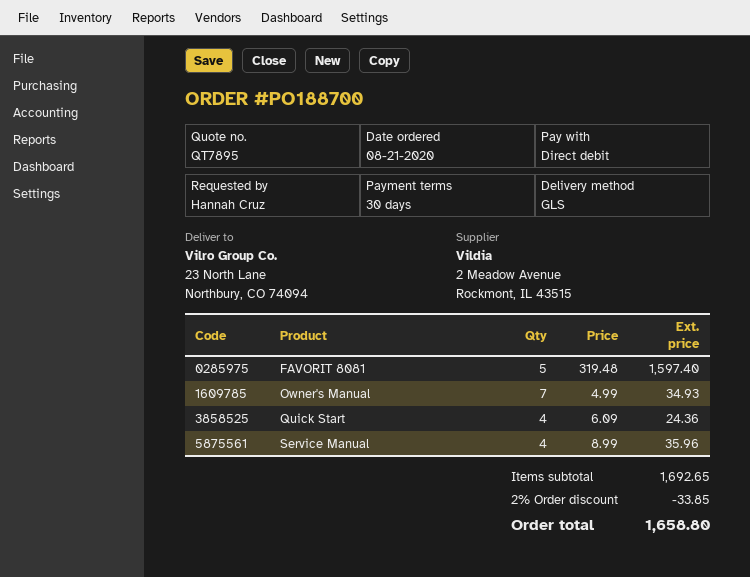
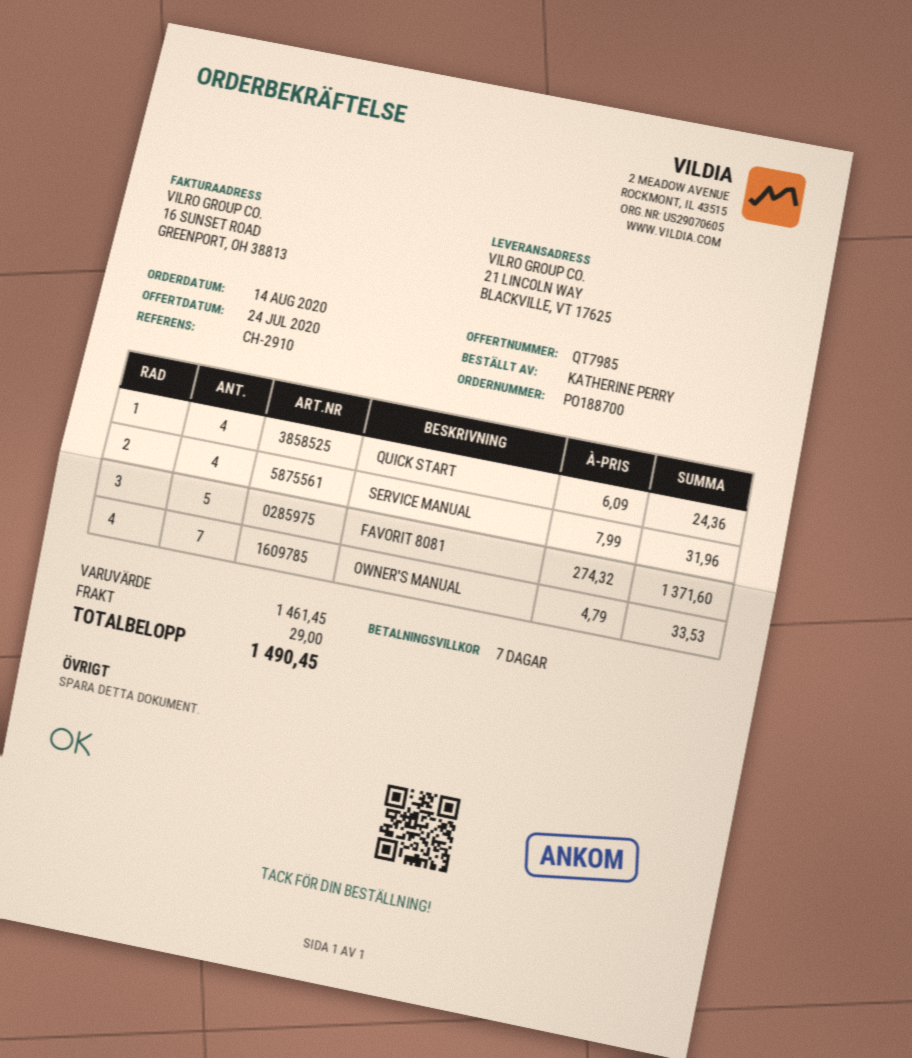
quote number: QT7895 -> QT7985
order date: 2020-08-21 -> 2020-08-14
payment terms: 30 days -> 7 days
ordered by: Hannah Cruz -> KATHERINE PERRY
ship to: 23 North Lane, Northbury, CO 74094 -> 21 LINCOLN WAY, BLACKVILLE, VT 17625
FAVORIT 8081: 5 x 319.48 = 1597.40 -> 5 x 274.32 = 1371.60
Owner's Manual: 7 x 4.99 = 34.93 -> 7 x 4.79 = 33.53
Service Manual: 4 x 8.99 = 35.96 -> 4 x 7.99 = 31.96
subtotal: 1692.65 -> 1461.45
discount: 2% = 33.85 -> none
shipping: none -> 29.00
total: 1658.80 -> 1490.45

